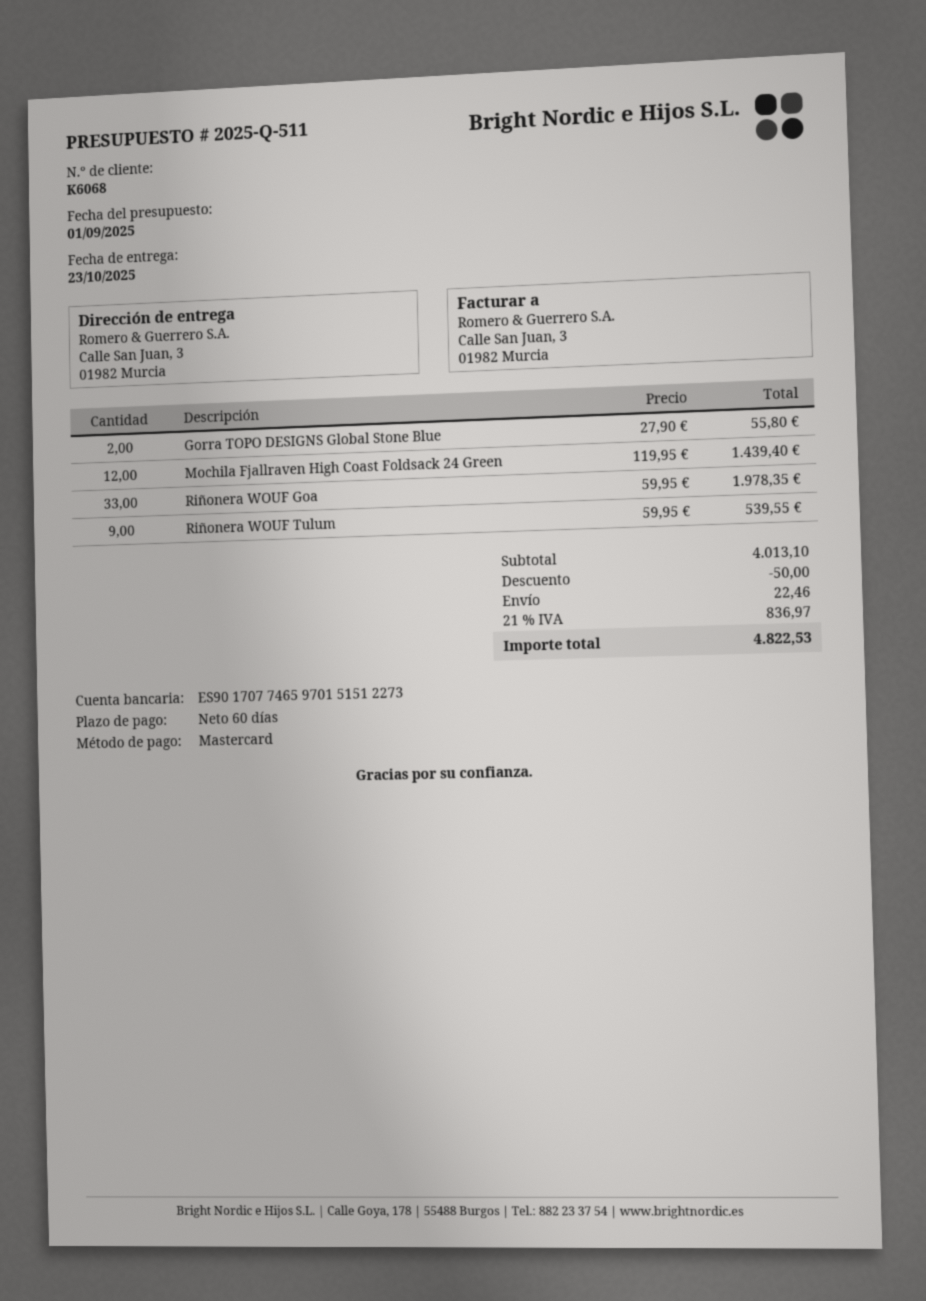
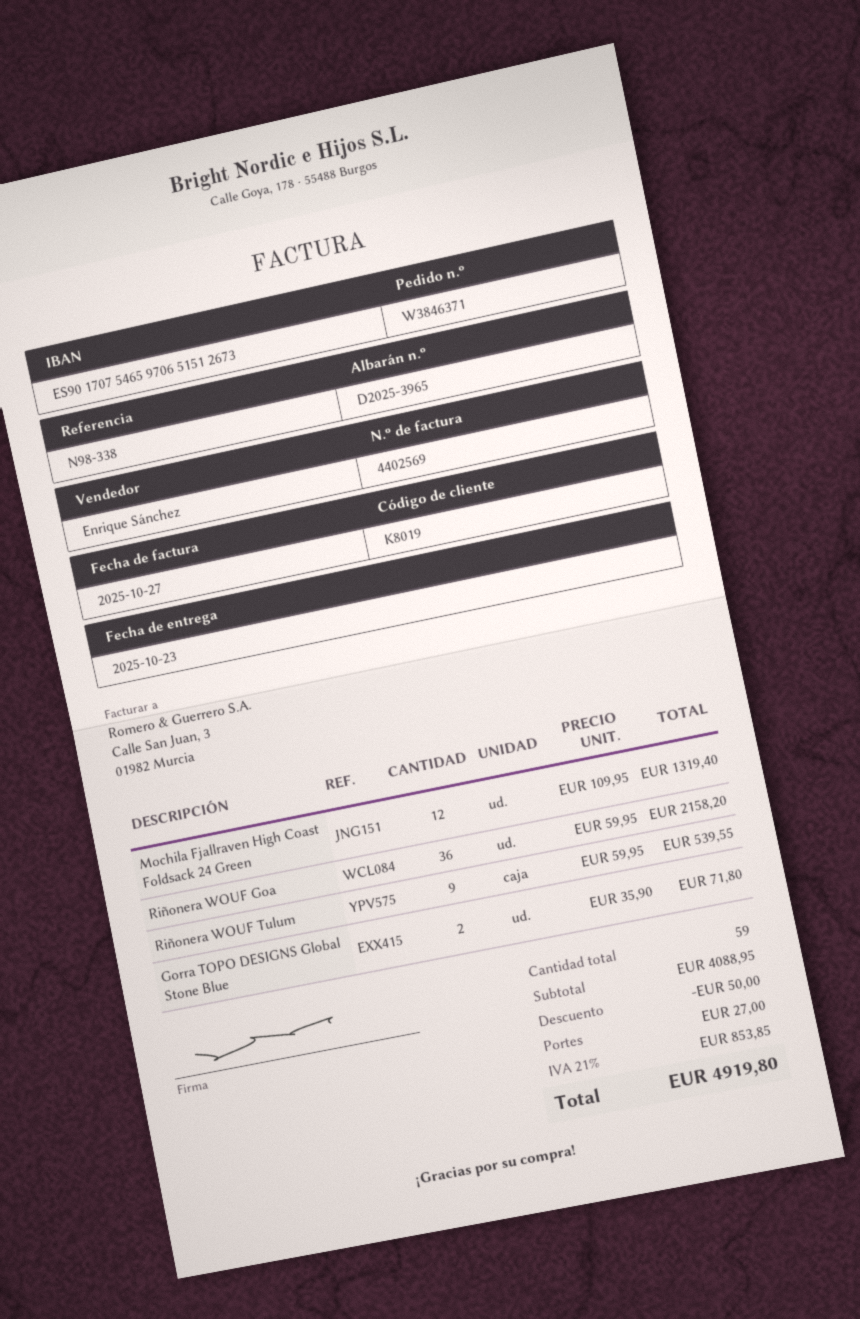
customer number: K6068 -> K8019
bank account: ES9017077465970151512273 -> ES9017075465970651512673
Gorra TOPO DESIGNS Global Stone Blue: 2 x 27.90 = 55.80 -> 2 x 35.90 = 71.80
Mochila Fjallraven High Coast Foldsack 24 Green: 12 x 119.95 = 1439.40 -> 12 x 109.95 = 1319.40
Riñonera WOUF Goa: 33 x 59.95 = 1978.35 -> 36 x 59.95 = 2158.20
subtotal: 4013.10 -> 4088.95
shipping: 22.46 -> 27.00
tax: 21% = 836.97 -> 21% = 853.85
total: 4822.53 -> 4919.80

